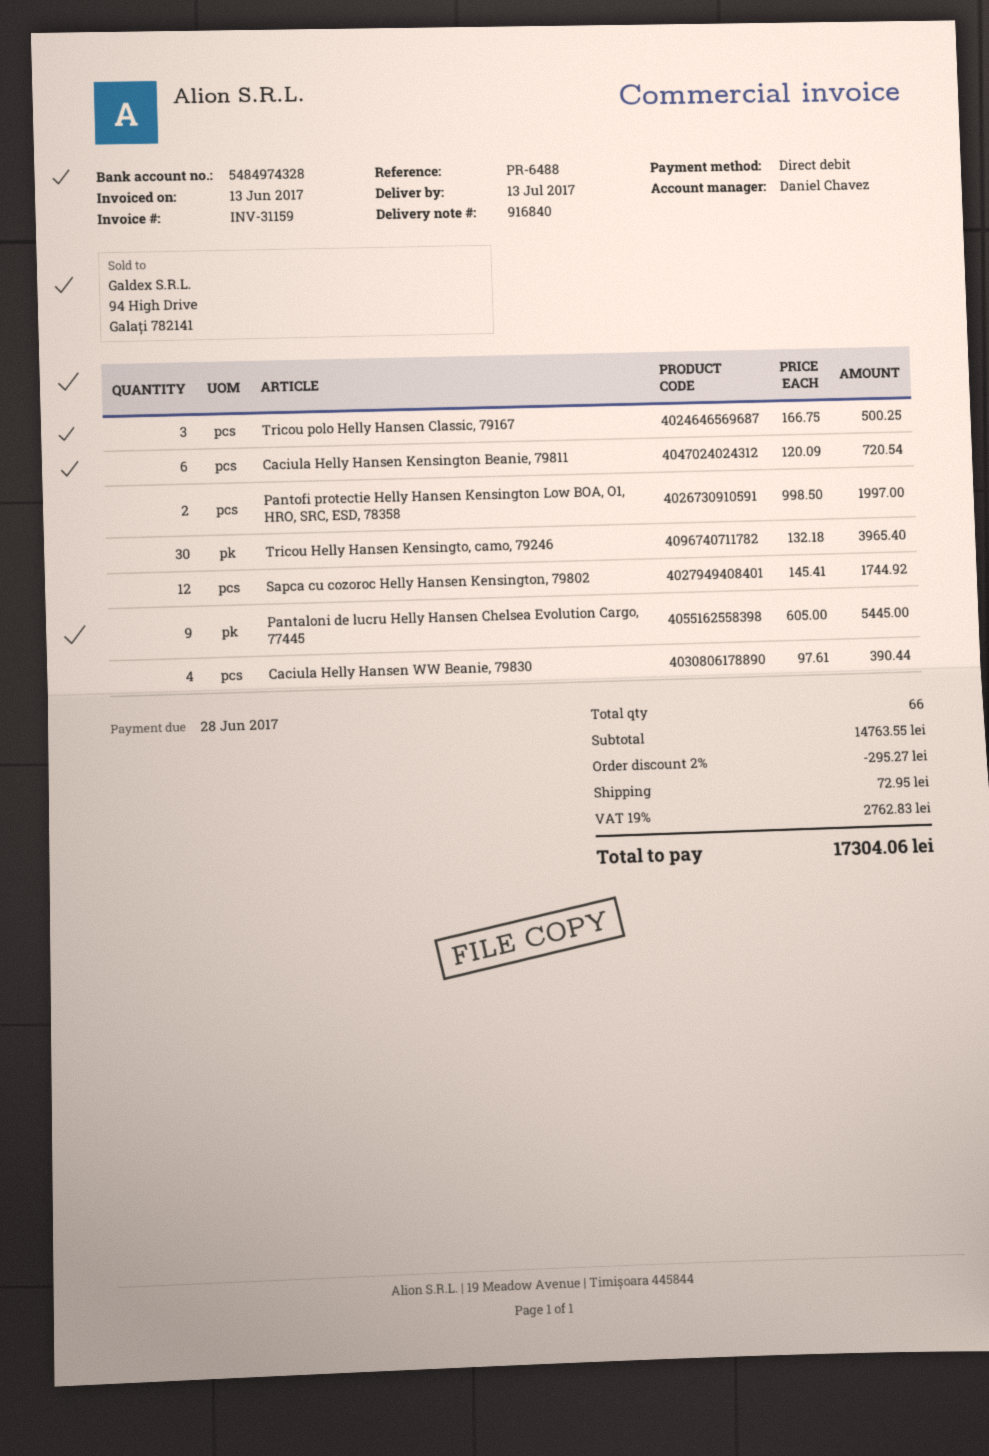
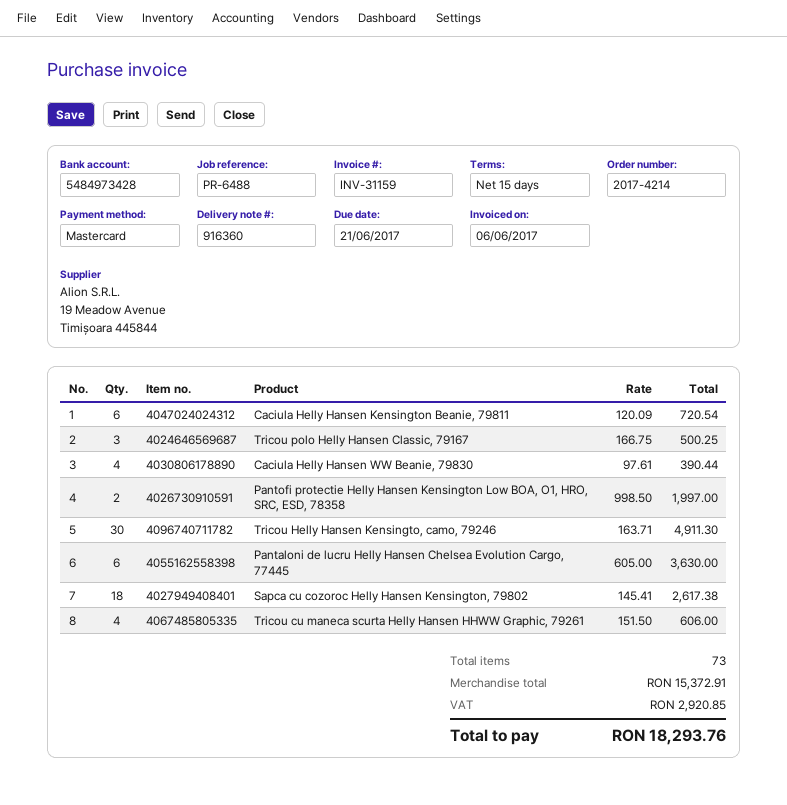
delivery note number: 916840 -> 916360
invoice date: 2017-06-13 -> 2017-06-06
due date: 2017-06-28 -> 2017-06-21
payment method: direct debit -> Mastercard
bank account: 5484974328 -> 5484973428
Tricou Helly Hansen Kensingto, camo, 79246: 30 x 132.18 = 3965.40 -> 30 x 163.71 = 4911.30
Sapca cu cozoroc Helly Hansen Kensington, 79802: 12 x 145.41 = 1744.92 -> 18 x 145.41 = 2617.38
Pantaloni de lucru Helly Hansen Chelsea Evolution Cargo, 77445: 9 x 605.00 = 5445.00 -> 6 x 605.00 = 3630.00
Tricou cu maneca scurta Helly Hansen HHWW Graphic, 79261: none -> 4 x 151.50 = 606.00
total quantity: 66 -> 73
subtotal: 14763.55 -> 15372.91
discount: 2% = 295.27 -> none
shipping: 72.95 -> none
tax: 2762.83 -> 2920.85
total: 17304.06 -> 18293.76

